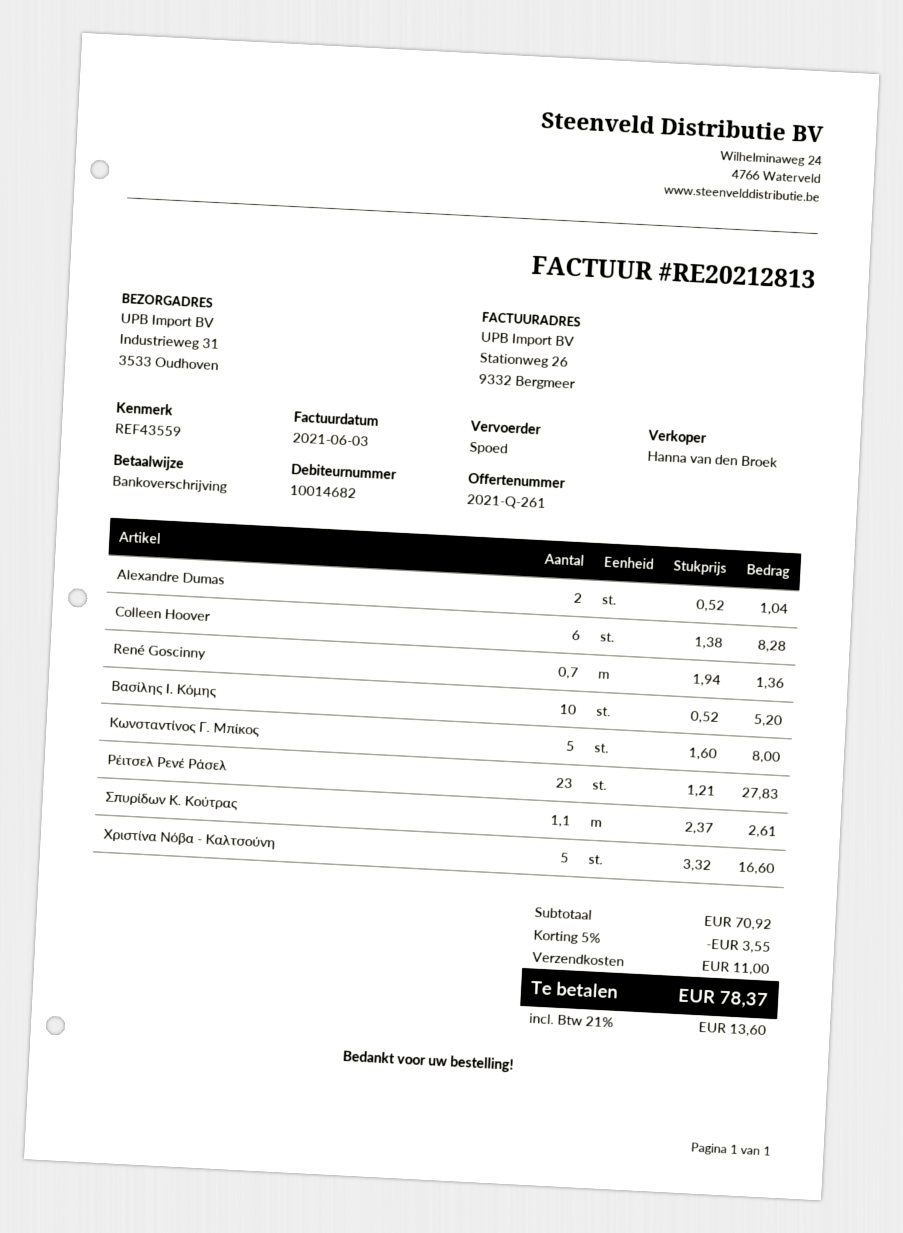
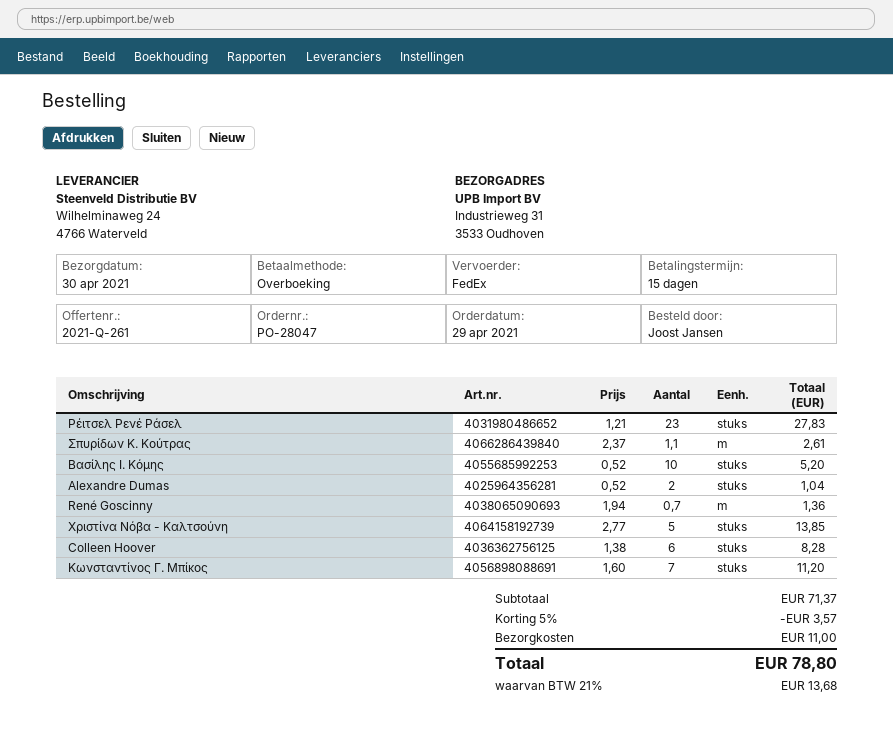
shipping method: express -> FedEx
Κωνσταντίνος Γ. Μπίκος: 5 x 1.60 = 8.00 -> 7 x 1.60 = 11.20
Χριστίνα Νόβα - Καλτσούνη: 5 x 3.32 = 16.60 -> 5 x 2.77 = 13.85
subtotal: 70.92 -> 71.37
discount: 5% = 3.55 -> 5% = 3.57
tax: 21% = 13.60 -> 21% = 13.68
total: 78.37 -> 78.80

